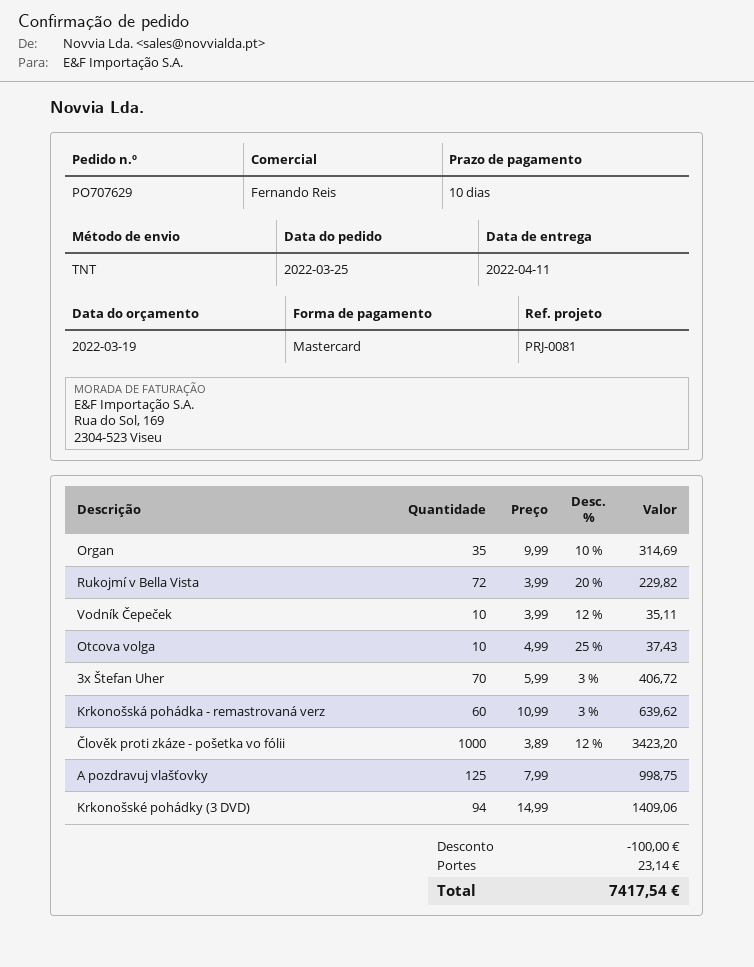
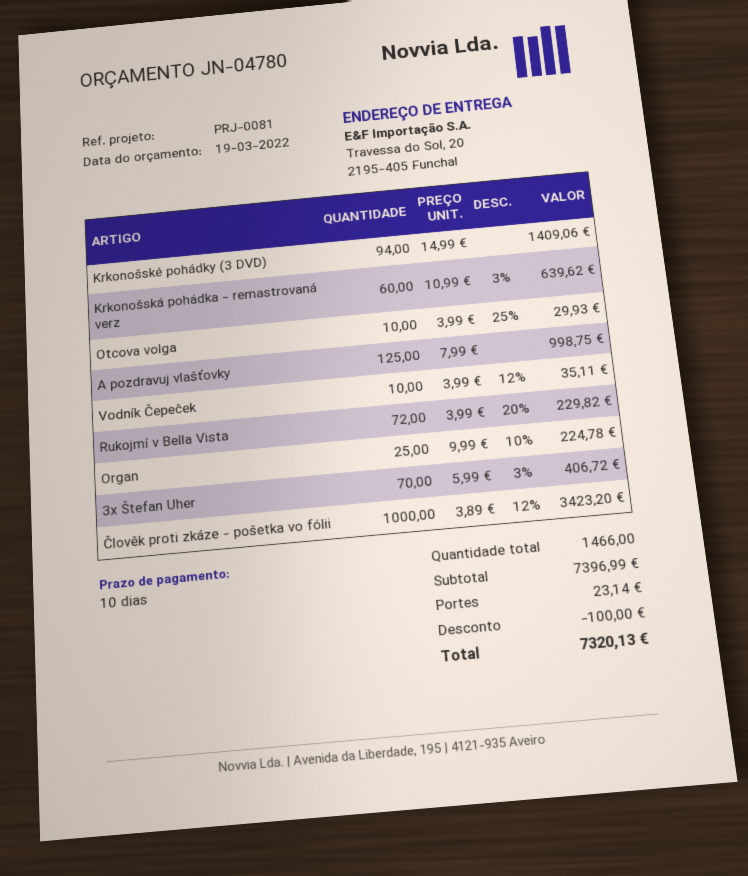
Organ: 35 x 9.99 - 10% = 314.69 -> 25 x 9.99 - 10% = 224.78
Otcova volga: 10 x 4.99 - 25% = 37.43 -> 10 x 3.99 - 25% = 29.93
total: 7417.54 -> 7320.13

